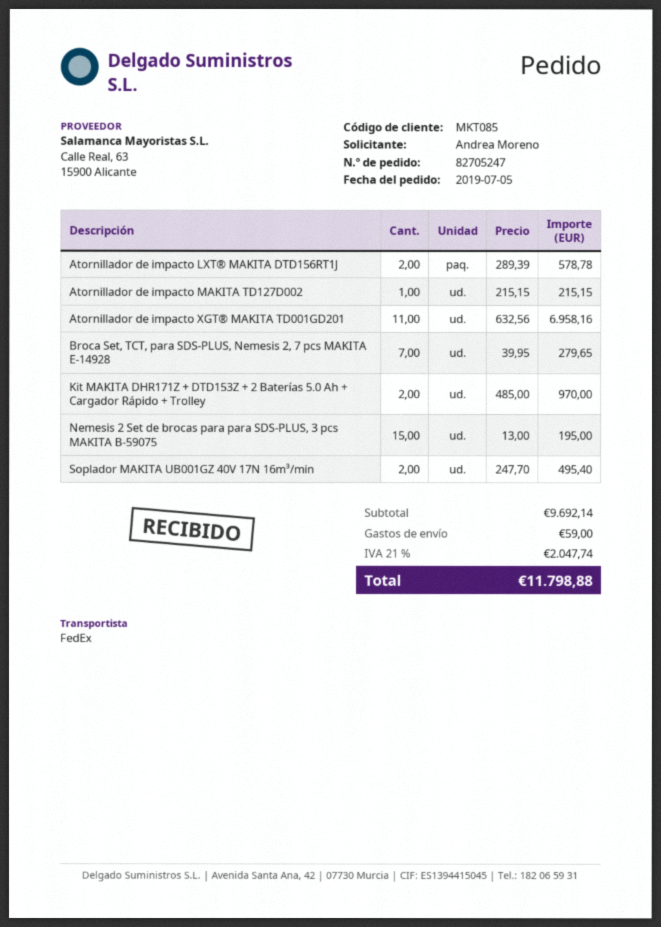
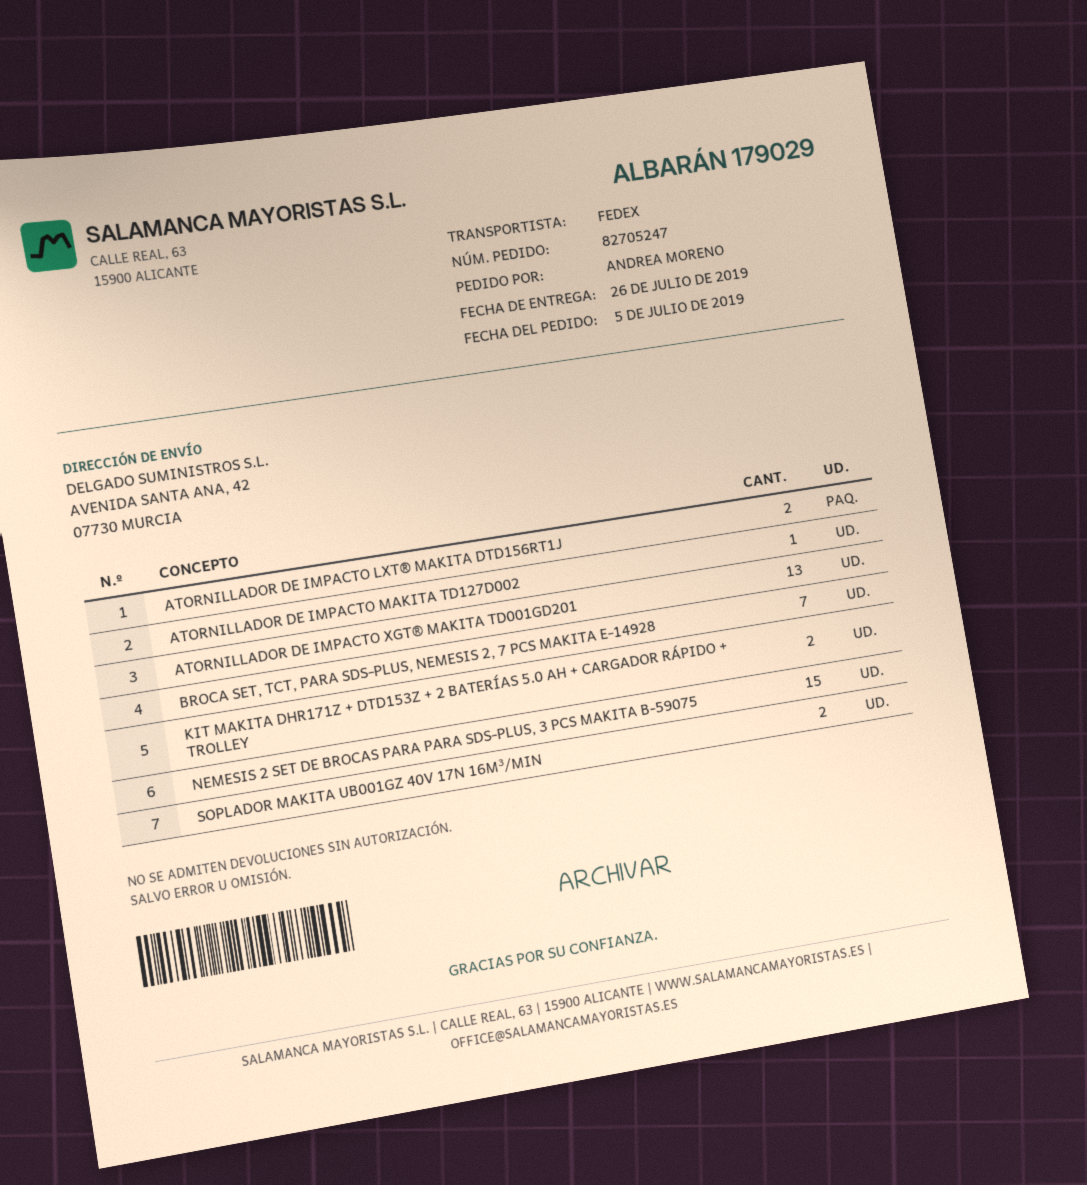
Atornillador de impacto XGT® MAKITA TD001GD201: 11 -> 13

